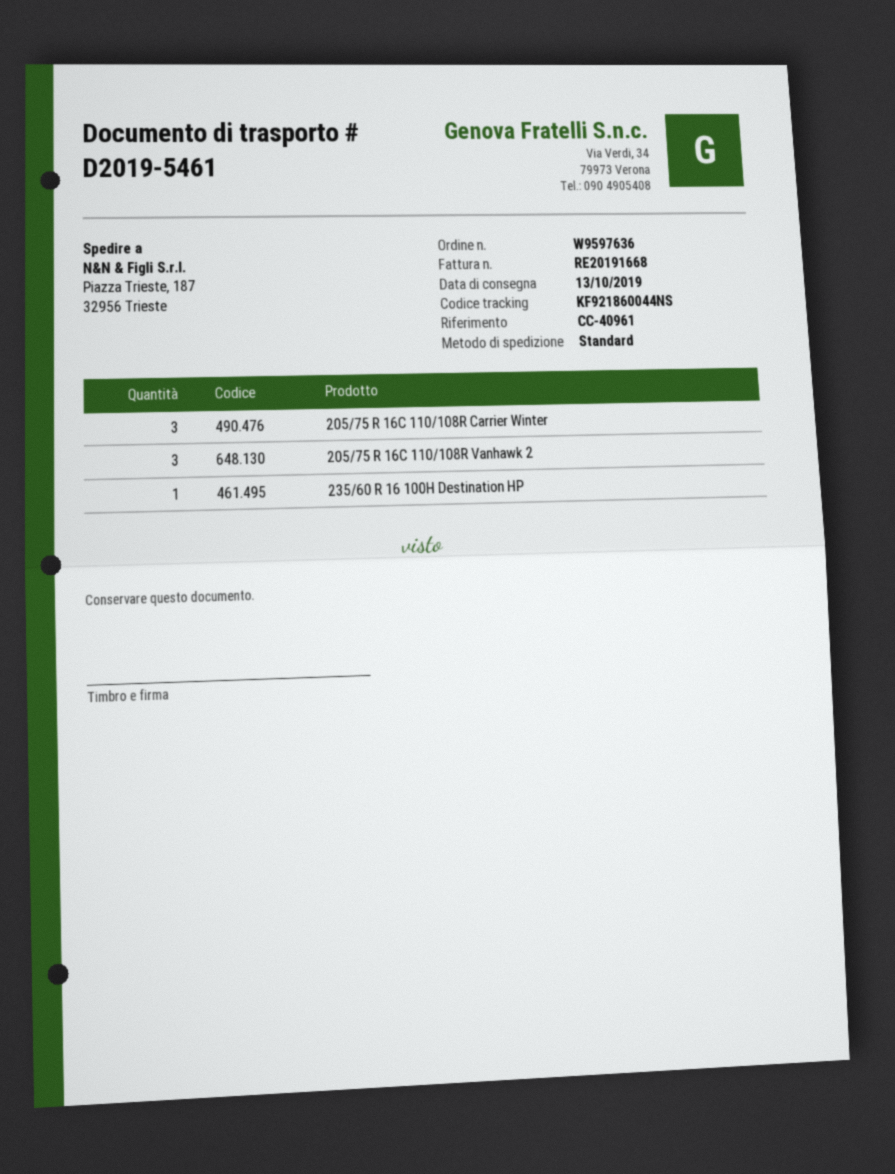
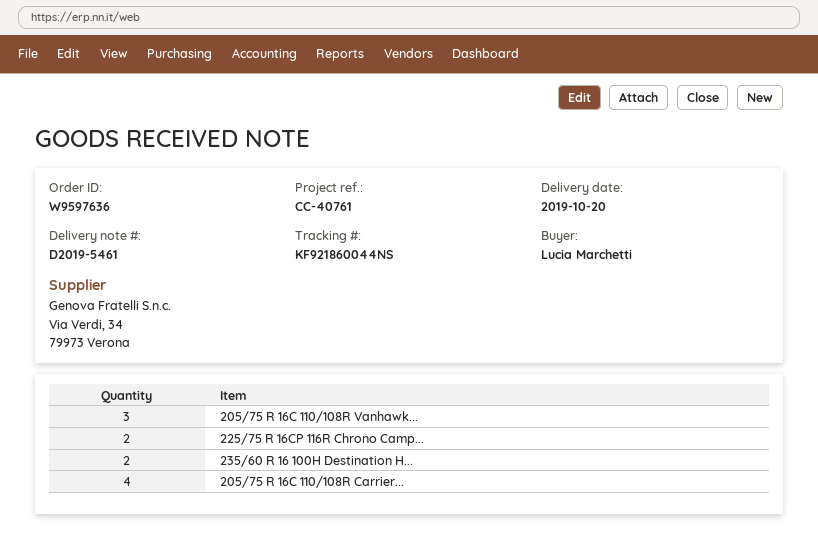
delivery date: 2019-10-13 -> 2019-10-20
reference: CC-40961 -> CC-40761
205/75 R 16C 110/108R Carrier Winter: 3 -> 4
235/60 R 16 100H Destination HP: 1 -> 2
225/75 R 16CP 116R Chrono Camp...: none -> 2

